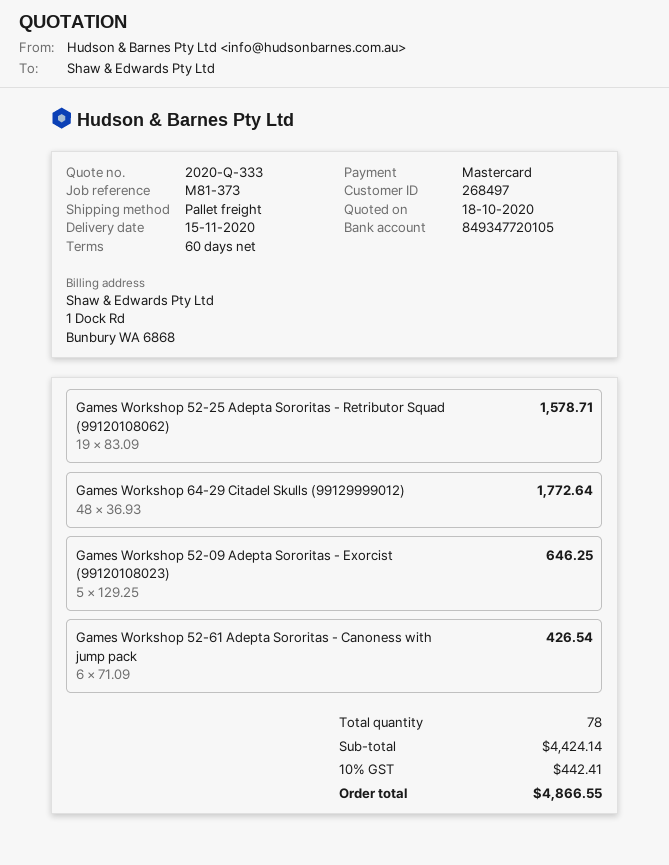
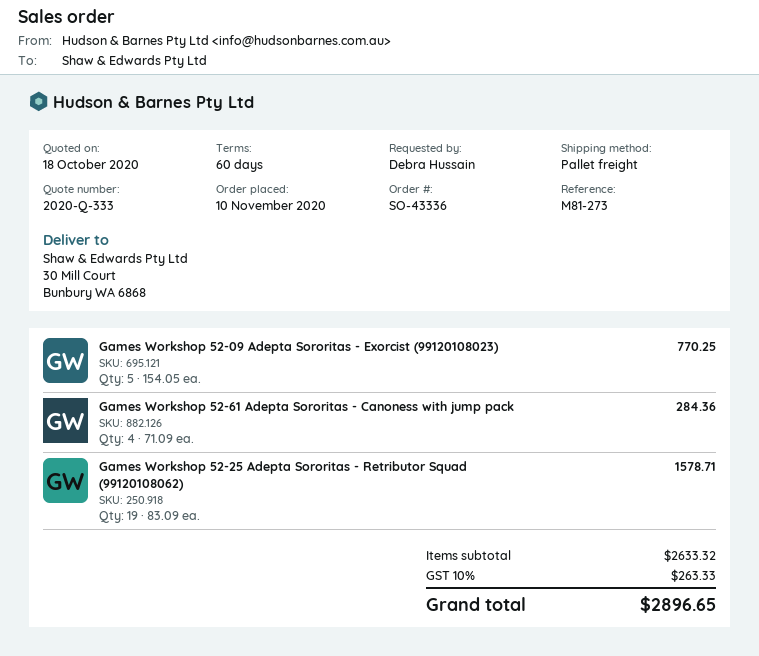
reference: M81-373 -> M81-273
Games Workshop 64-29 Citadel Skulls (99129999012): 48 x 36.93 = 1772.64 -> none
Games Workshop 52-09 Adepta Sororitas - Exorcist (99120108023): 5 x 129.25 = 646.25 -> 5 x 154.05 = 770.25
Games Workshop 52-61 Adepta Sororitas - Canoness with jump pack: 6 x 71.09 = 426.54 -> 4 x 71.09 = 284.36
subtotal: 4424.14 -> 2633.32
tax: 10% = 442.41 -> 10% = 263.33
total: 4866.55 -> 2896.65

